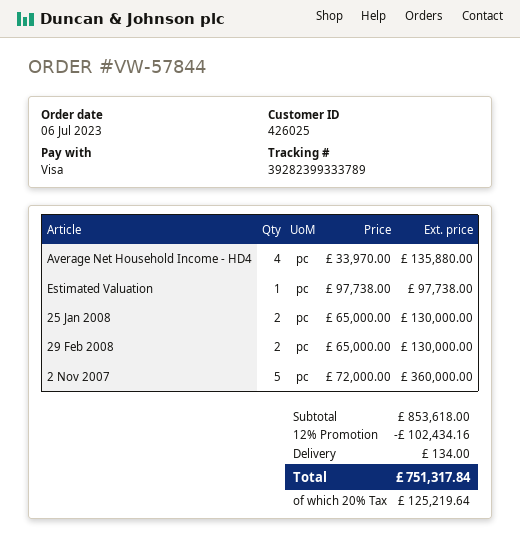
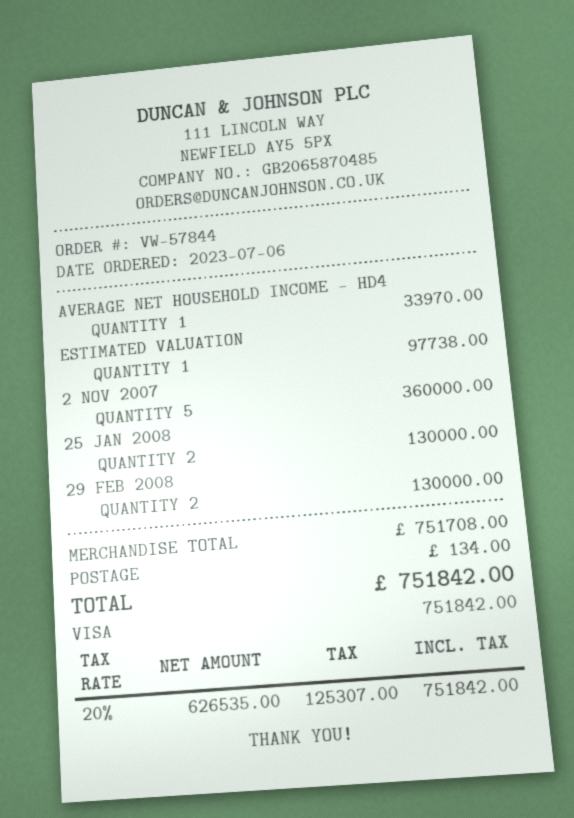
Average Net Household Income - HD4: 4 for 135880.00 -> 1 for 33970.00
subtotal: 853618.00 -> 751708.00
discount: 12% = 102434.16 -> none
tax: 20% = 125219.64 -> 20% = 125307.00
total: 751317.84 -> 751842.00

